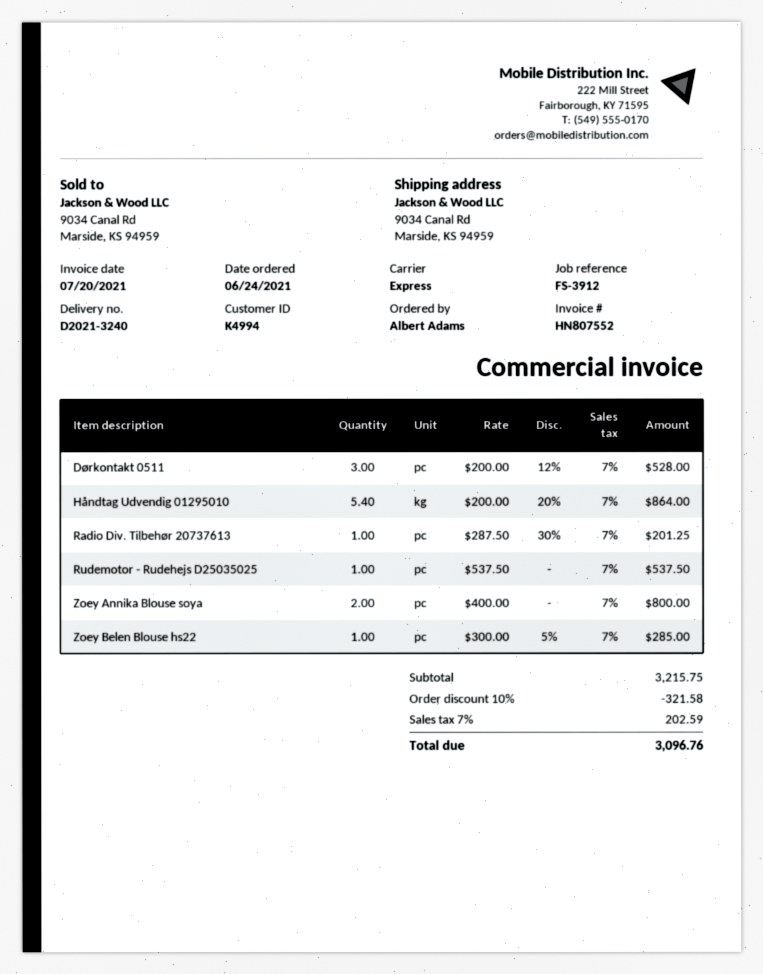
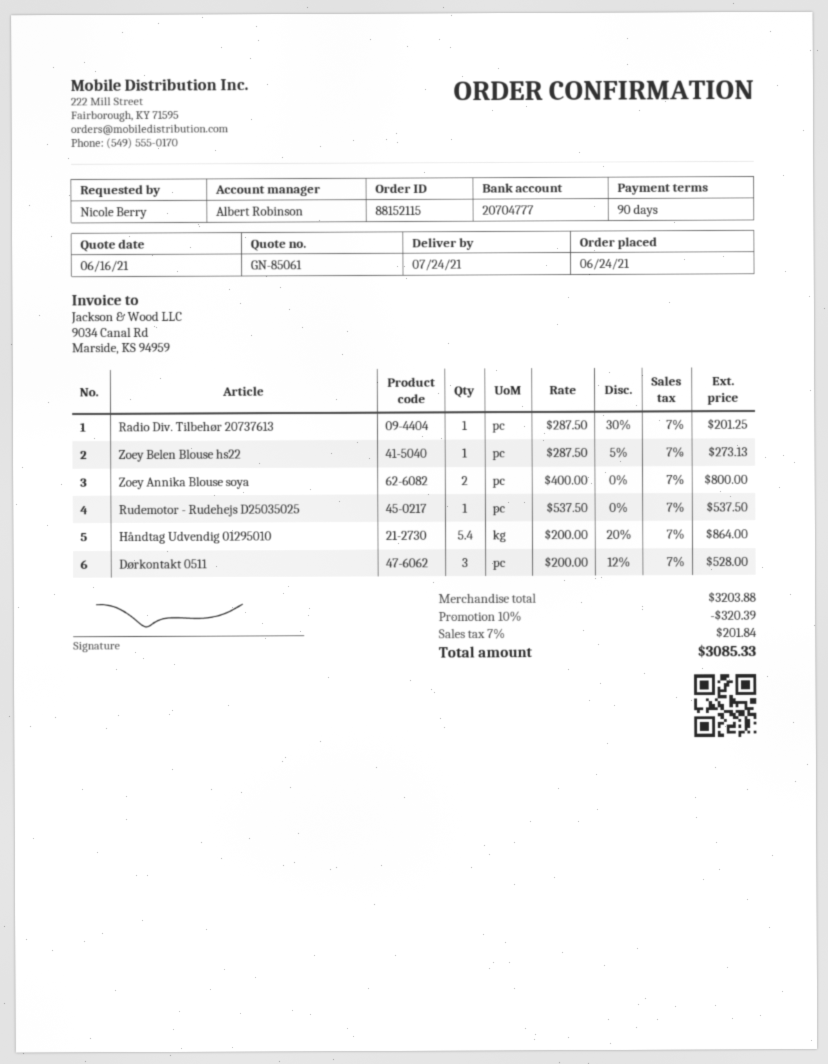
ordered by: Albert Adams -> Nicole Berry
Zoey Belen Blouse hs22: 1 x 300.00 - 5% = 285.00 -> 1 x 287.50 - 5% = 273.13
subtotal: 3215.75 -> 3203.88
discount: 10% = 321.58 -> 10% = 320.39
tax: 7% = 202.59 -> 7% = 201.84
total: 3096.76 -> 3085.33

